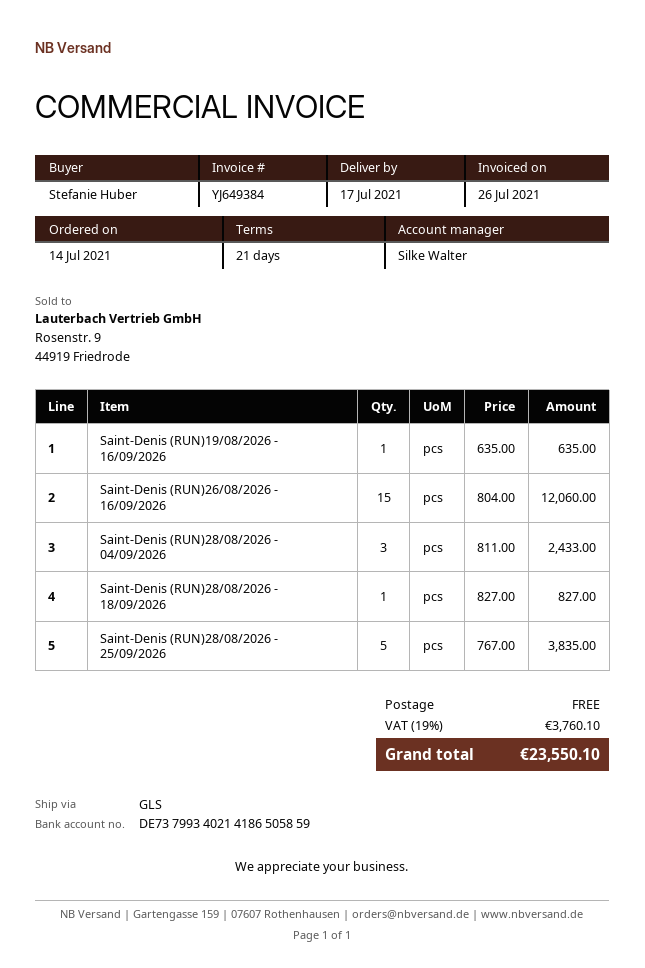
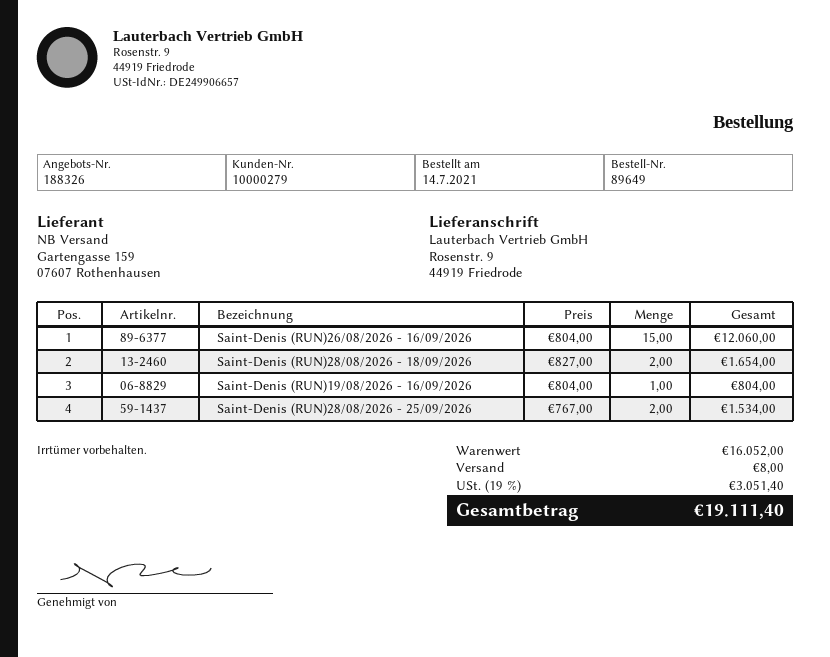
Saint-Denis (RUN)19/08/2026 - 16/09/2026: 1 x 635.00 = 635.00 -> 1 x 804.00 = 804.00
Saint-Denis (RUN)28/08/2026 - 04/09/2026: 3 x 811.00 = 2433.00 -> none
Saint-Denis (RUN)28/08/2026 - 18/09/2026: 1 x 827.00 = 827.00 -> 2 x 827.00 = 1654.00
Saint-Denis (RUN)28/08/2026 - 25/09/2026: 5 x 767.00 = 3835.00 -> 2 x 767.00 = 1534.00
shipping: 0.00 -> 8.00
tax: 19% = 3760.10 -> 19% = 3051.40
total: 23550.10 -> 19111.40

